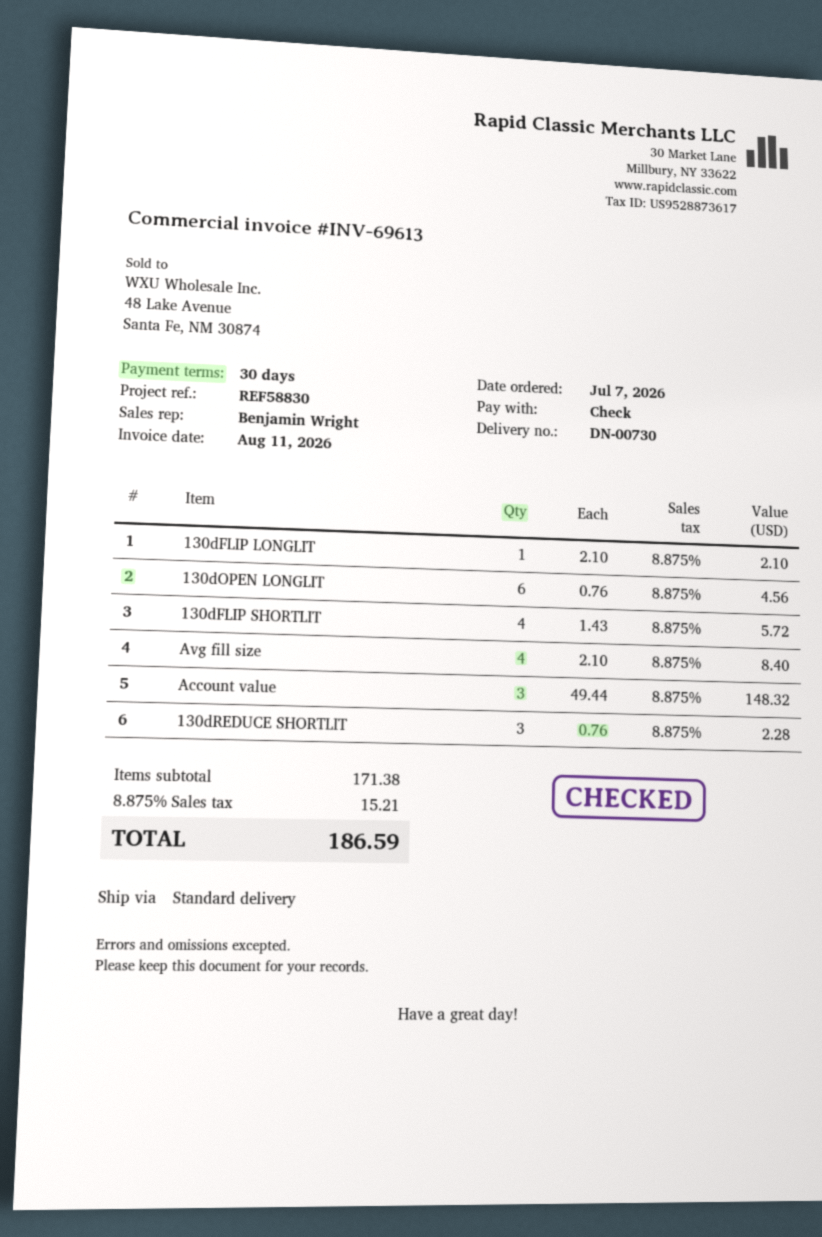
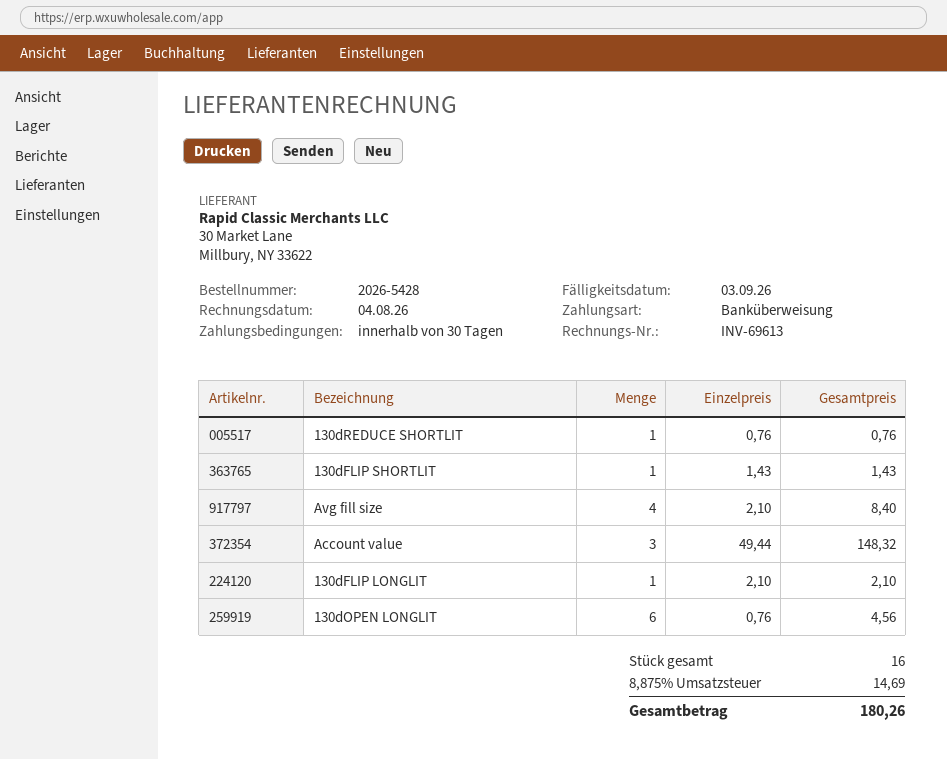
invoice date: 2026-08-11 -> 2026-08-04
payment method: cheque -> bank transfer
130dFLIP SHORTLIT: 4 x 1.43 = 5.72 -> 1 x 1.43 = 1.43
130dREDUCE SHORTLIT: 3 x 0.76 = 2.28 -> 1 x 0.76 = 0.76
tax: 8.875% = 15.21 -> 8.875% = 14.69
total: 186.59 -> 180.26

